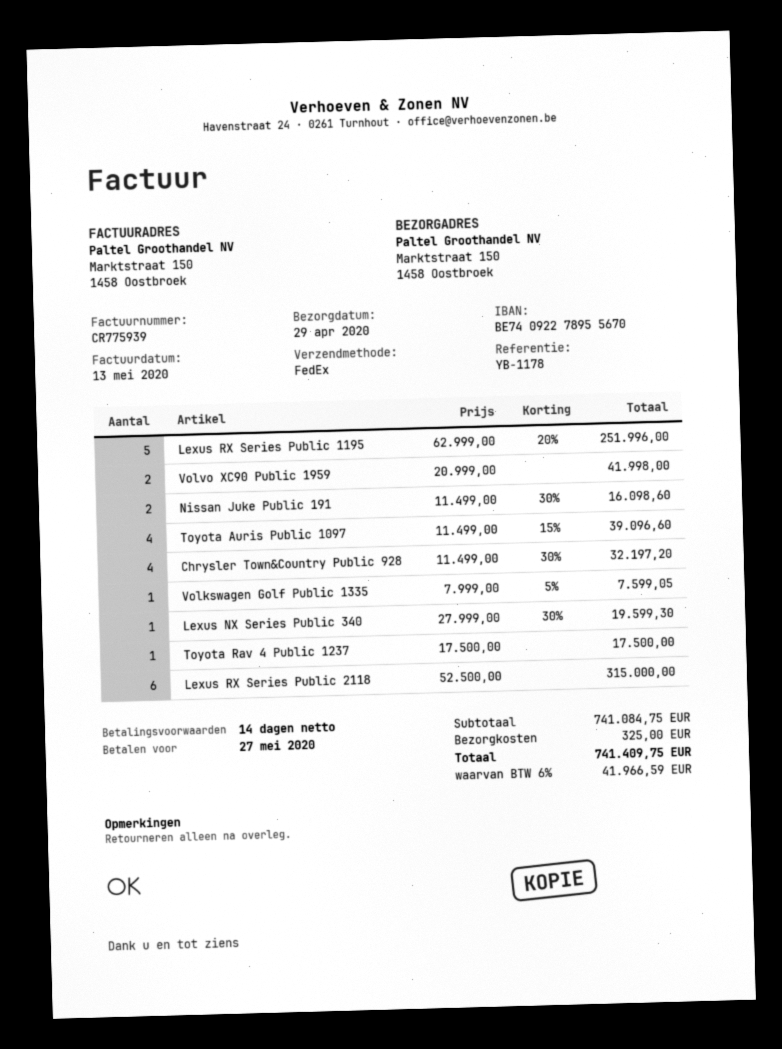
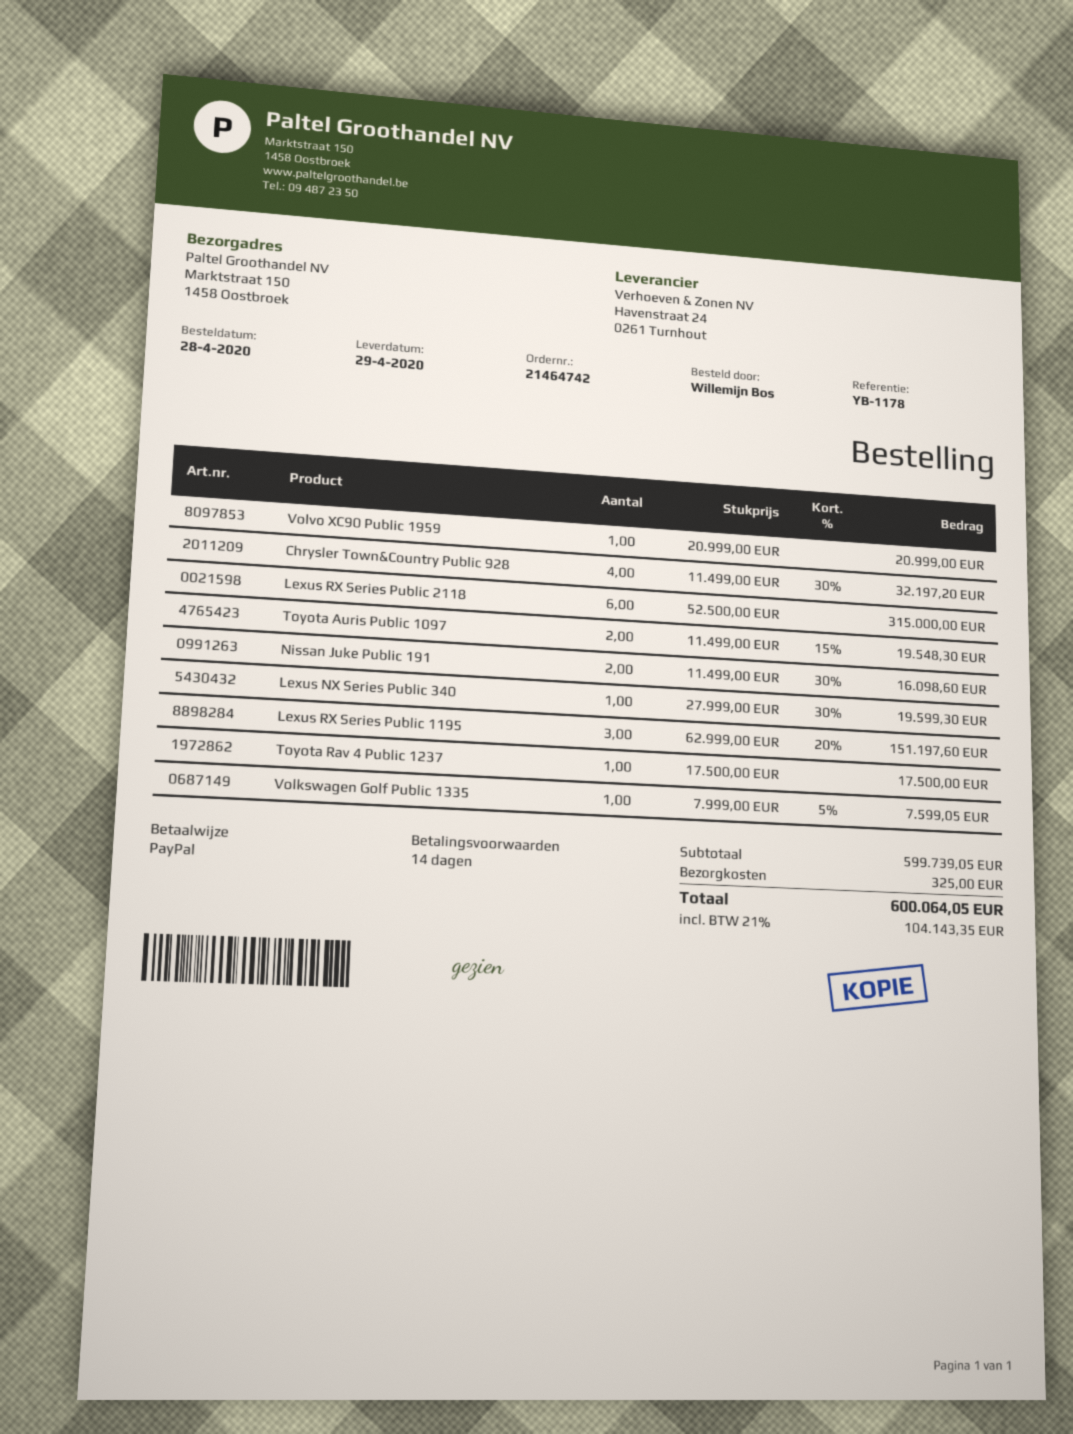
Lexus RX Series Public 1195: 5 x 62999.00 - 20% = 251996.00 -> 3 x 62999.00 - 20% = 151197.60
Volvo XC90 Public 1959: 2 x 20999.00 = 41998.00 -> 1 x 20999.00 = 20999.00
Toyota Auris Public 1097: 4 x 11499.00 - 15% = 39096.60 -> 2 x 11499.00 - 15% = 19548.30
subtotal: 741084.75 -> 599739.05
tax: 6% = 41966.59 -> 21% = 104143.35
total: 741409.75 -> 600064.05

